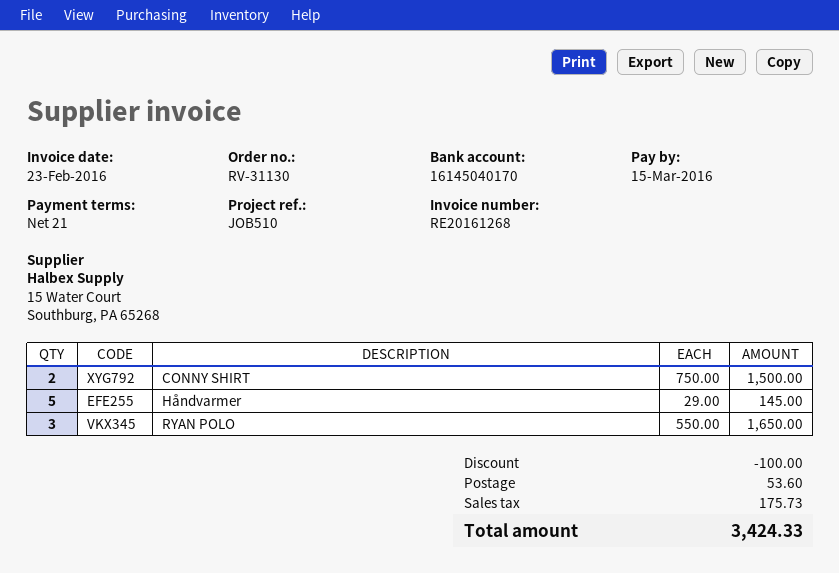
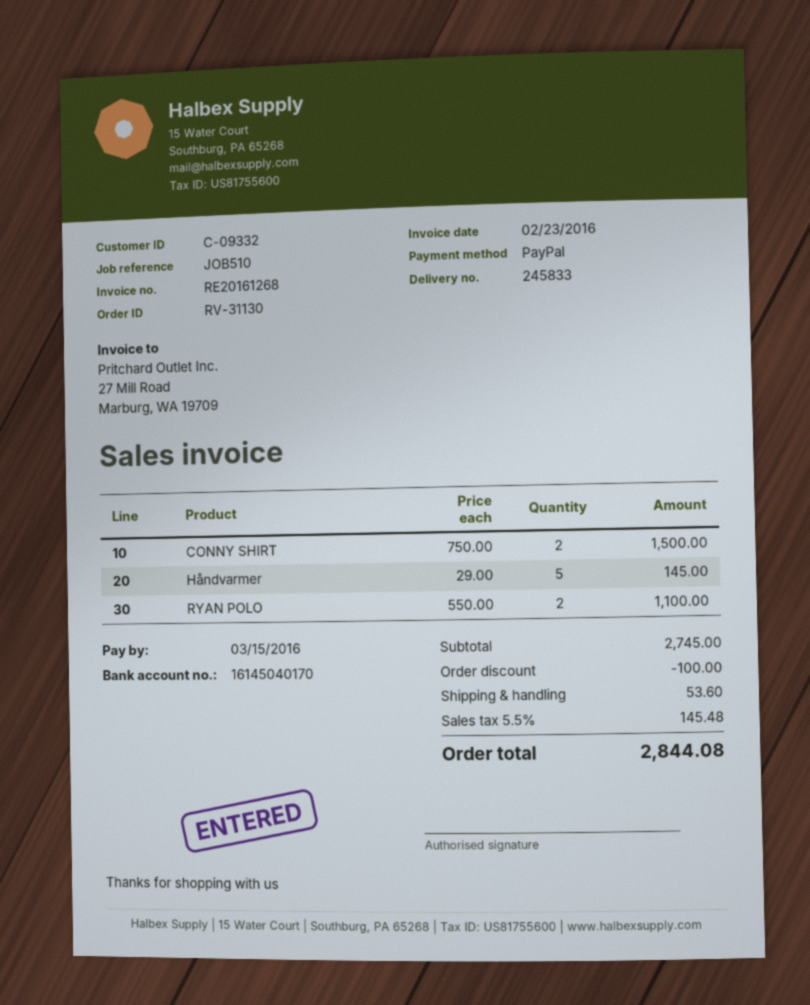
RYAN POLO: 3 x 550.00 = 1650.00 -> 2 x 550.00 = 1100.00
tax: 175.73 -> 145.48
total: 3424.33 -> 2844.08

